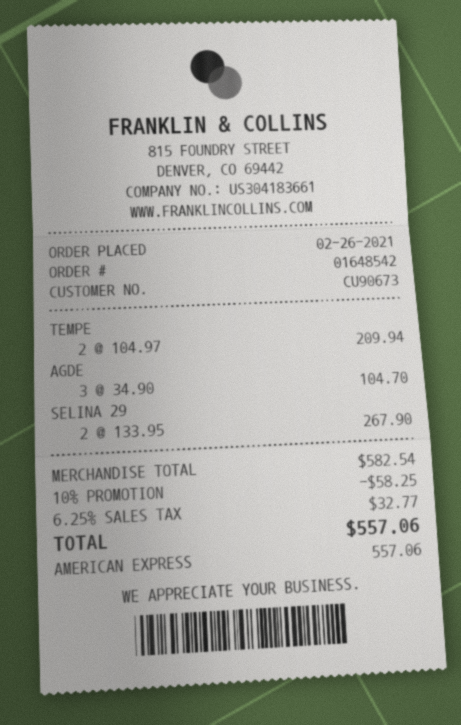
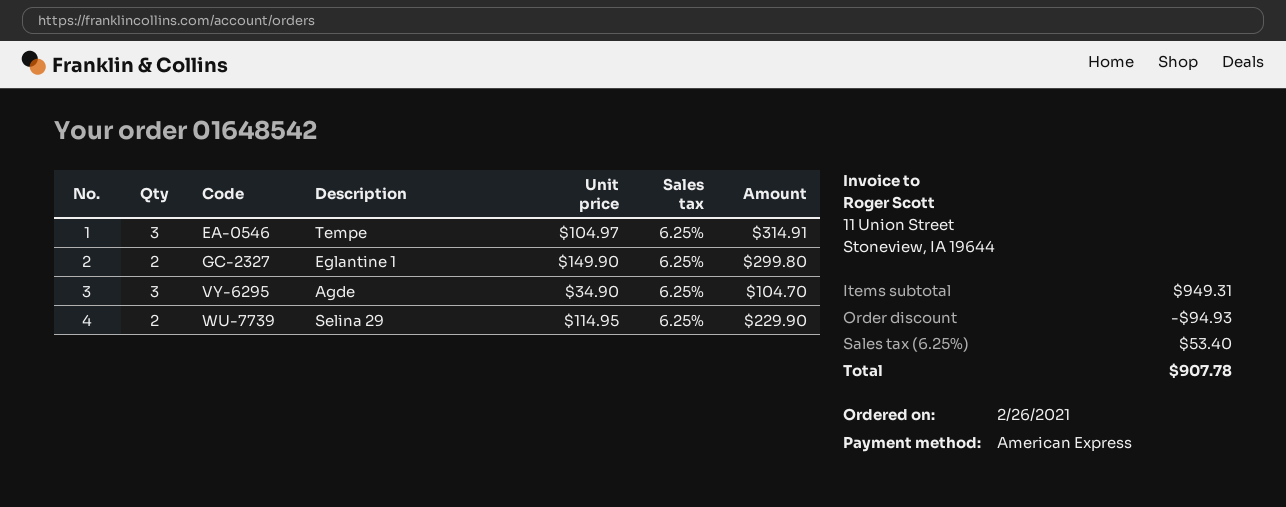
TEMPE: 2 x 104.97 = 209.94 -> 3 x 104.97 = 314.91
SELINA 29: 2 x 133.95 = 267.90 -> 2 x 114.95 = 229.90
Eglantine 1: none -> 2 x 149.90 = 299.80
subtotal: 582.54 -> 949.31
discount: 58.25 -> 94.93
tax: 6.25% = 32.77 -> 6.25% = 53.40
total: 557.06 -> 907.78

